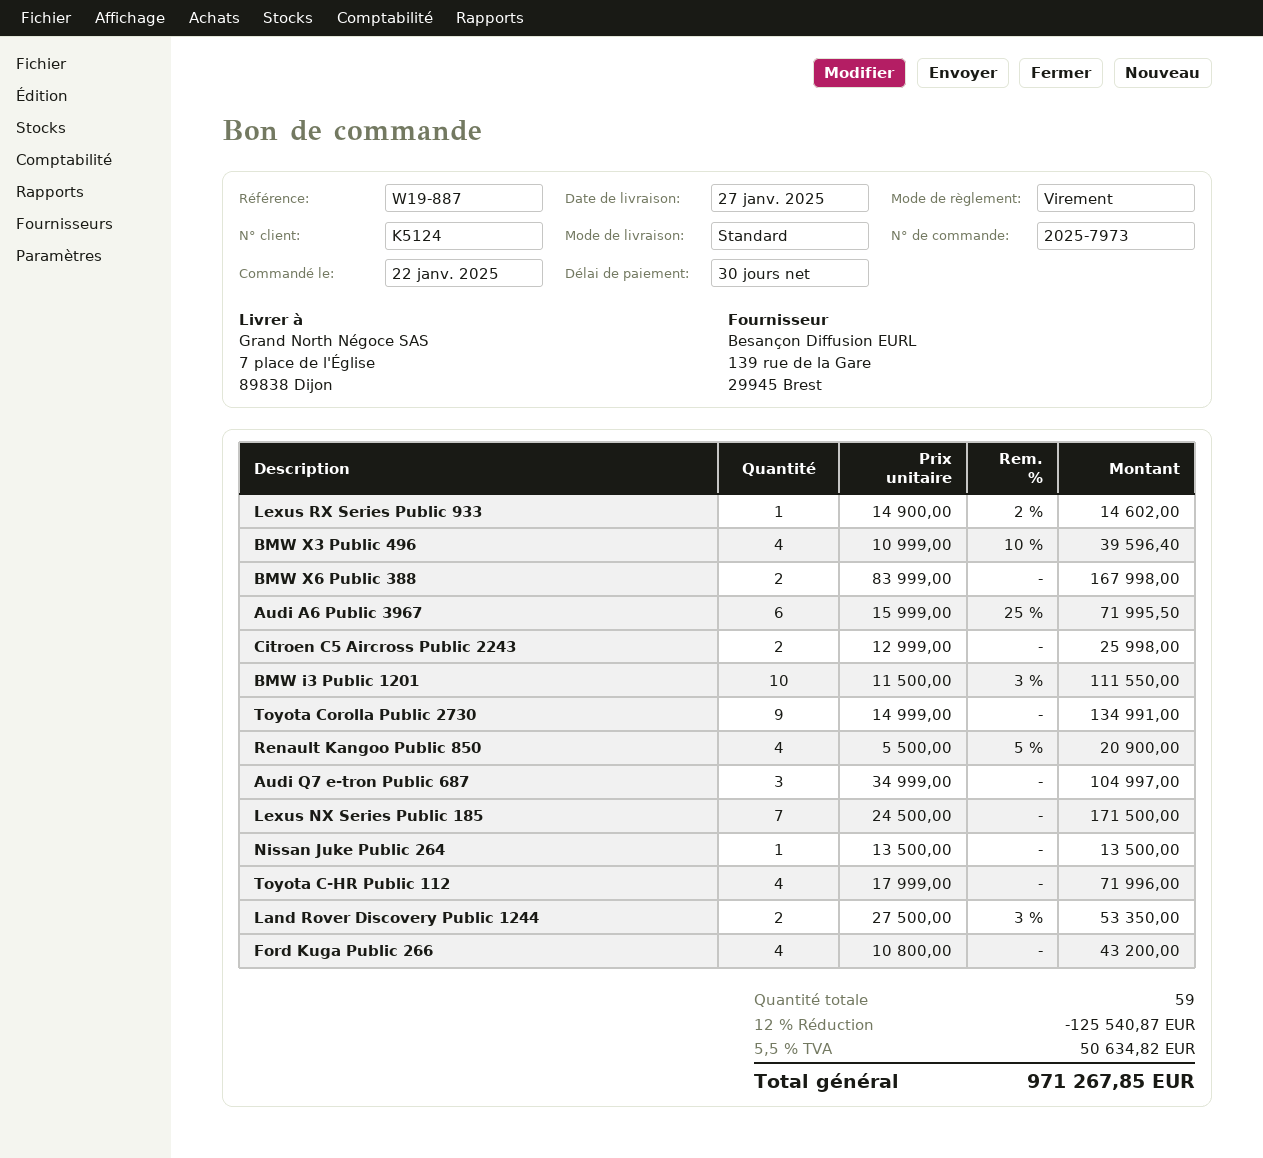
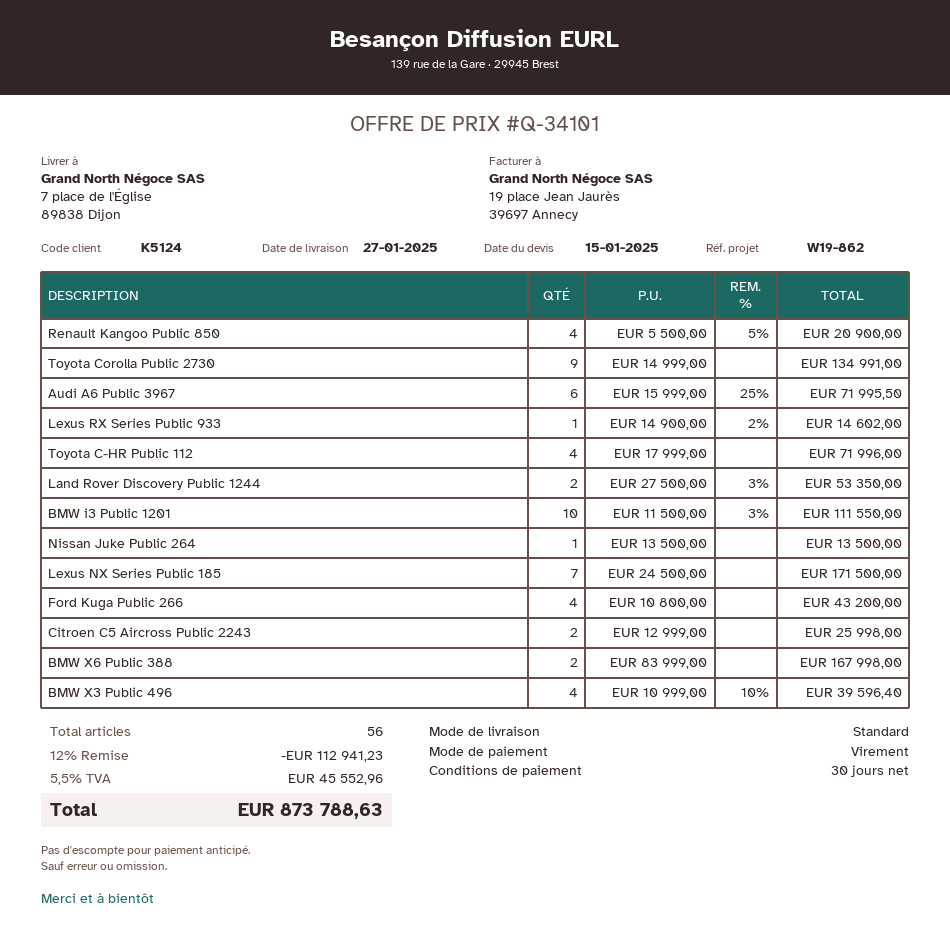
reference: W19-887 -> W19-862
Audi Q7 e-tron Public 687: 3 x 34999.00 = 104997.00 -> none
total quantity: 59 -> 56
discount: 12% = 125540.87 -> 12% = 112941.23
tax: 5.5% = 50634.82 -> 5.5% = 45552.96
total: 971267.85 -> 873788.63

